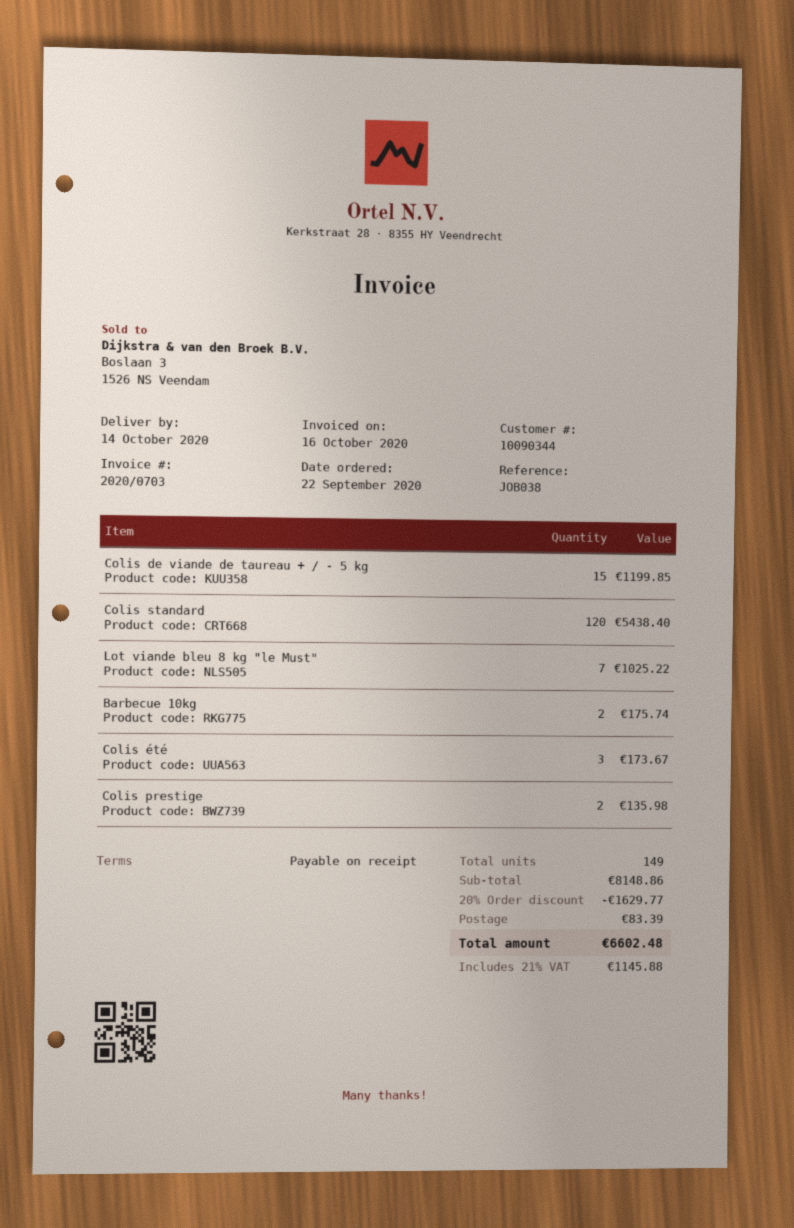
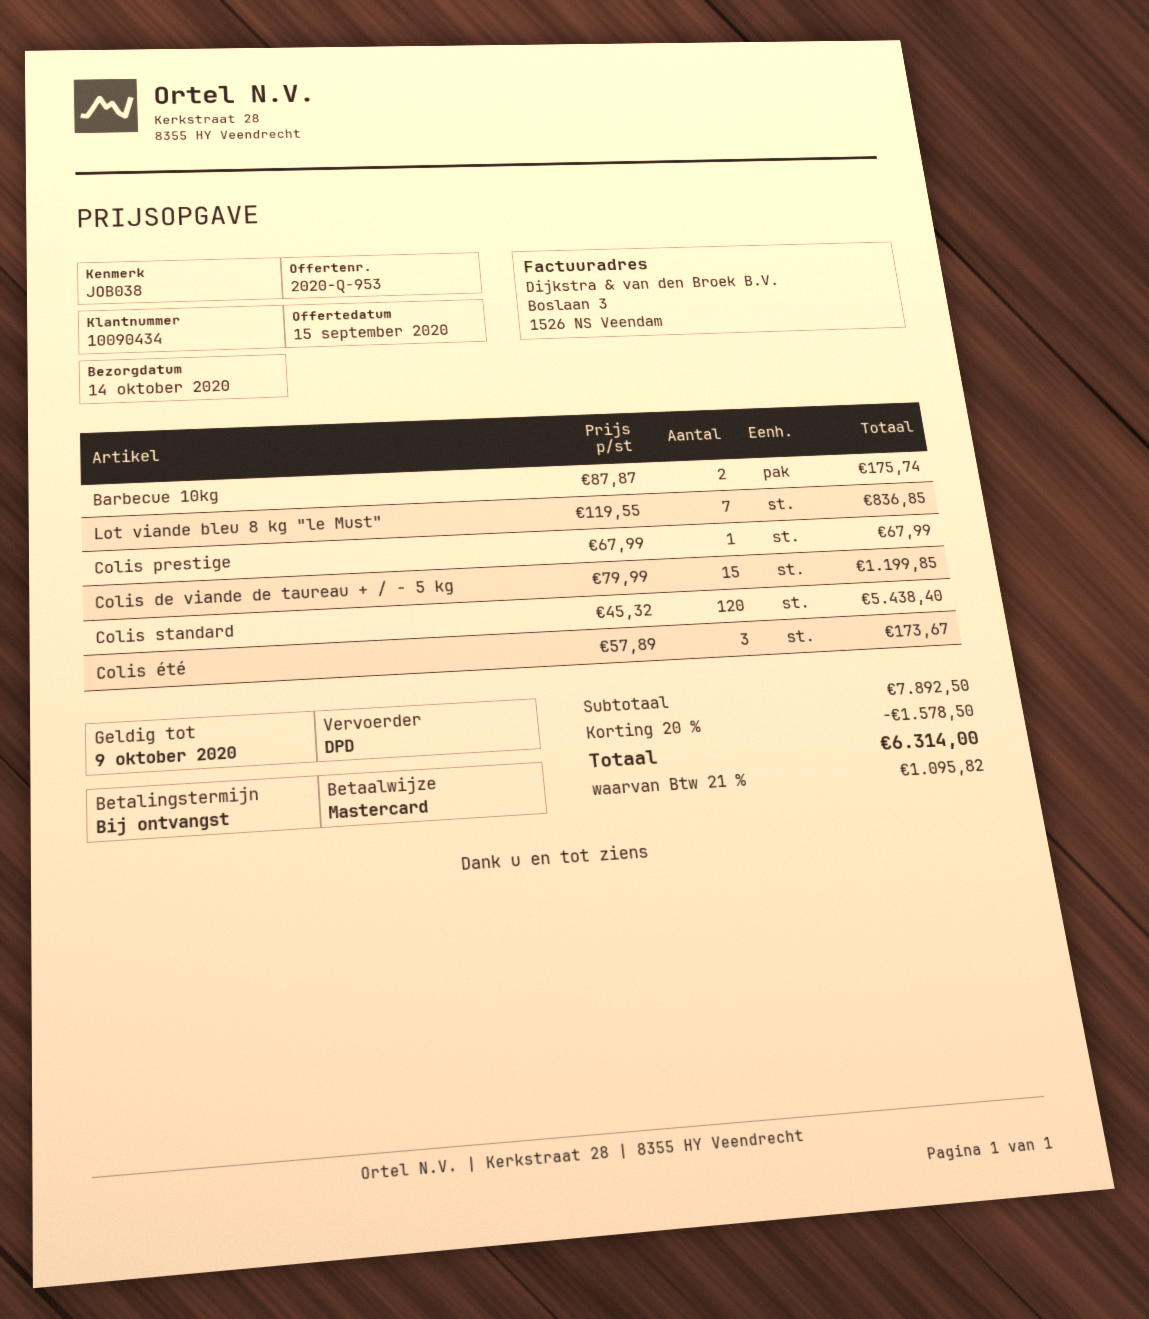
customer number: 10090344 -> 10090434
Lot viande bleu 8 kg "le Must": 7 for 1025.22 -> 7 for 836.85
Colis prestige: 2 for 135.98 -> 1 for 67.99
subtotal: 8148.86 -> 7892.50
discount: 20% = 1629.77 -> 20% = 1578.50
shipping: 83.39 -> none
tax: 21% = 1145.88 -> 21% = 1095.82
total: 6602.48 -> 6314.00

